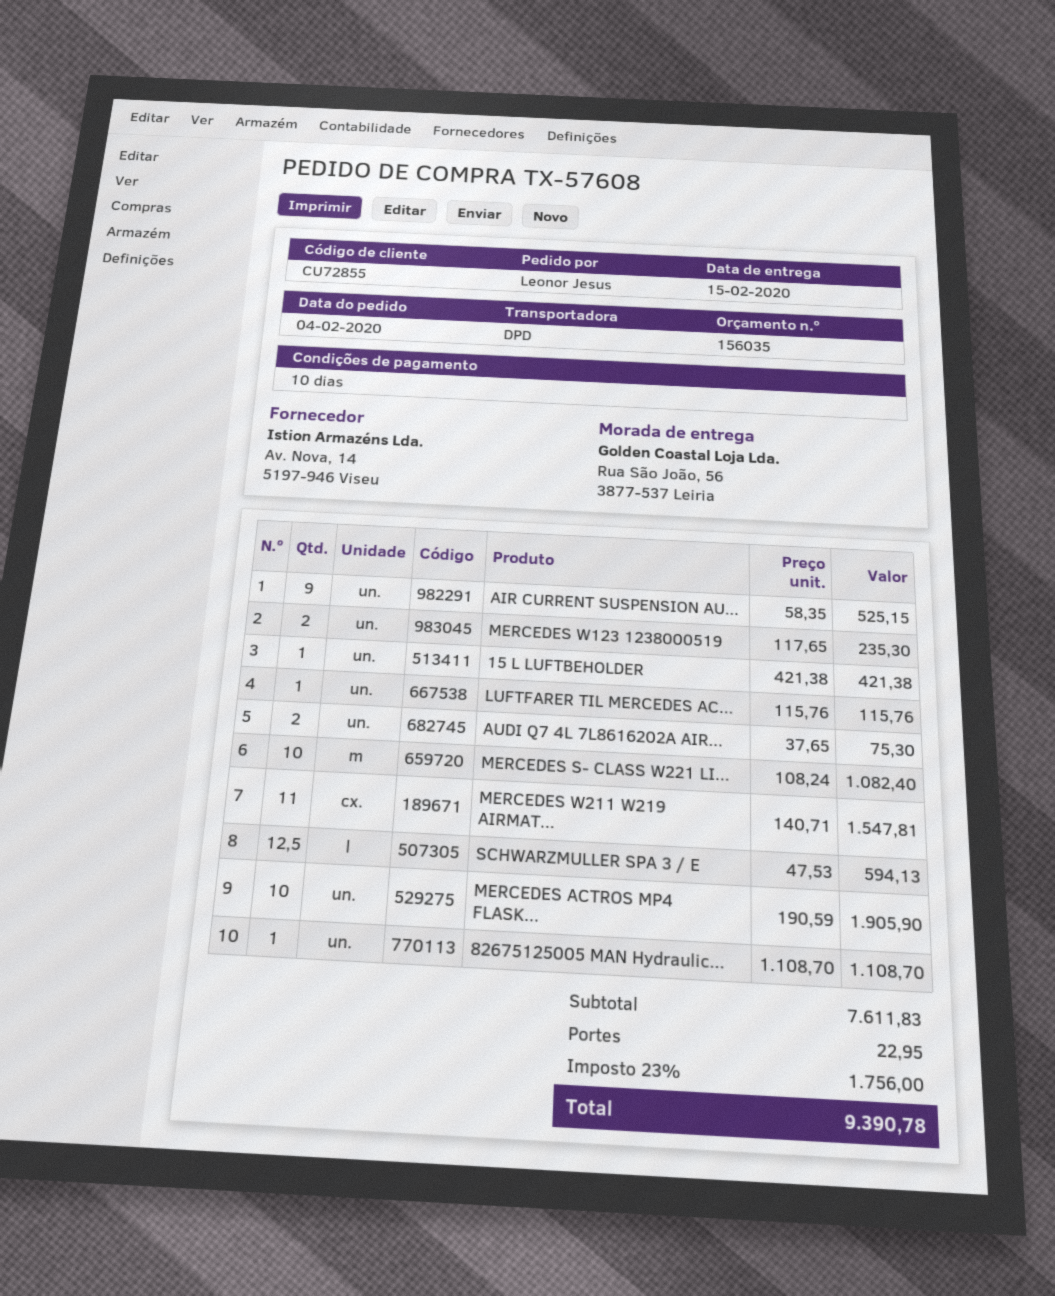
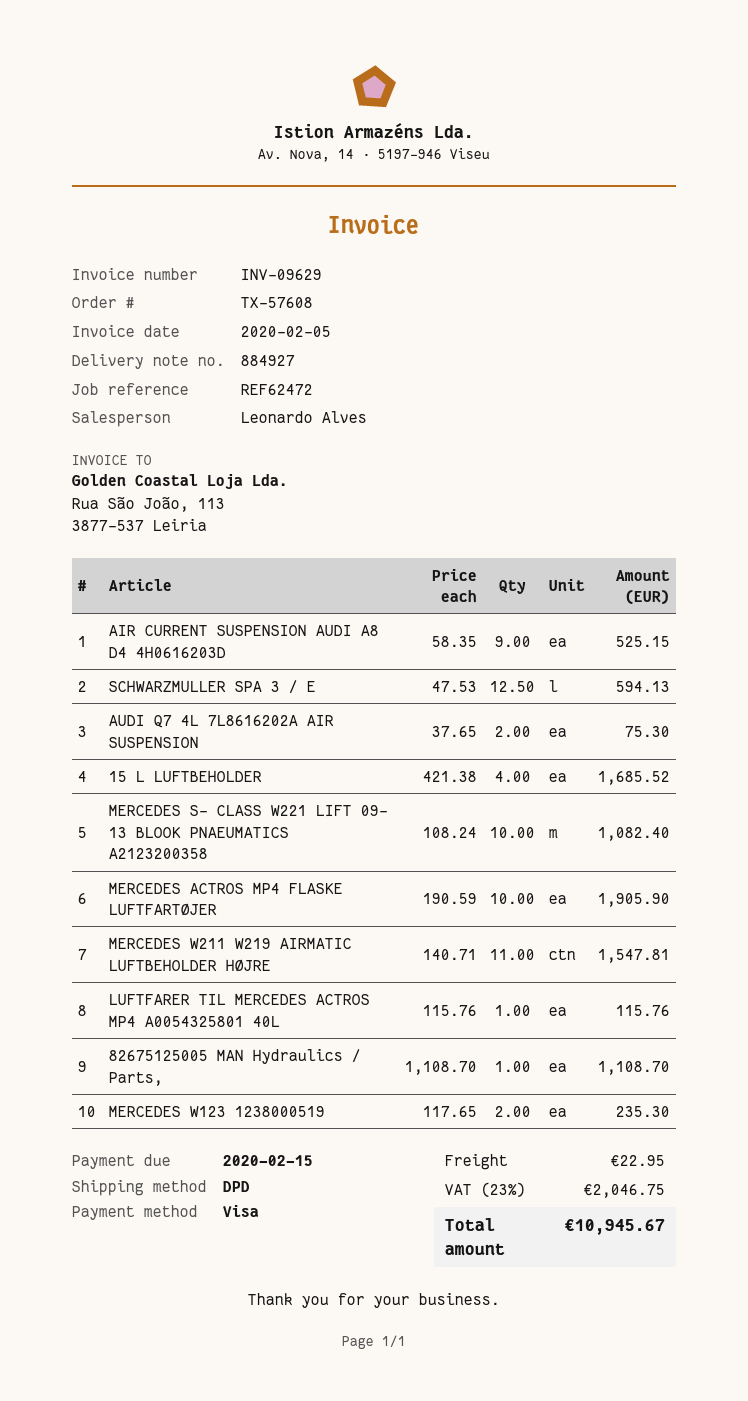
15 L LUFTBEHOLDER: 1 x 421.38 = 421.38 -> 4 x 421.38 = 1685.52
tax: 23% = 1756.00 -> 23% = 2046.75
total: 9390.78 -> 10945.67

